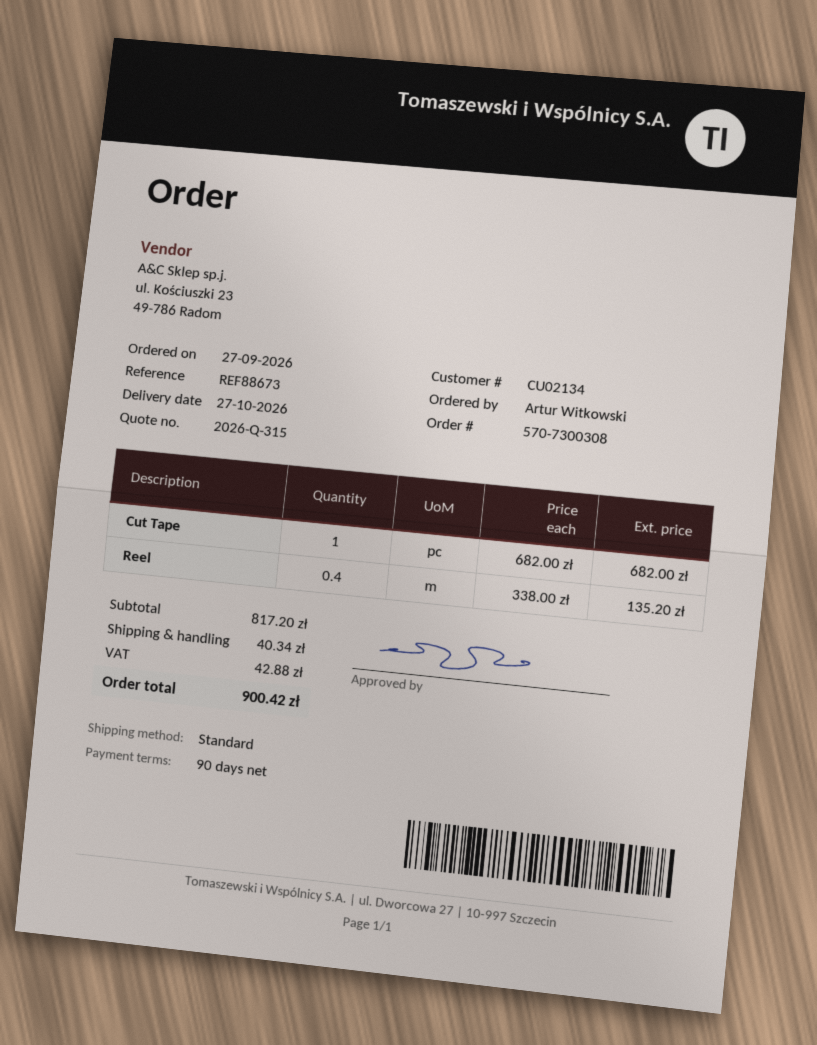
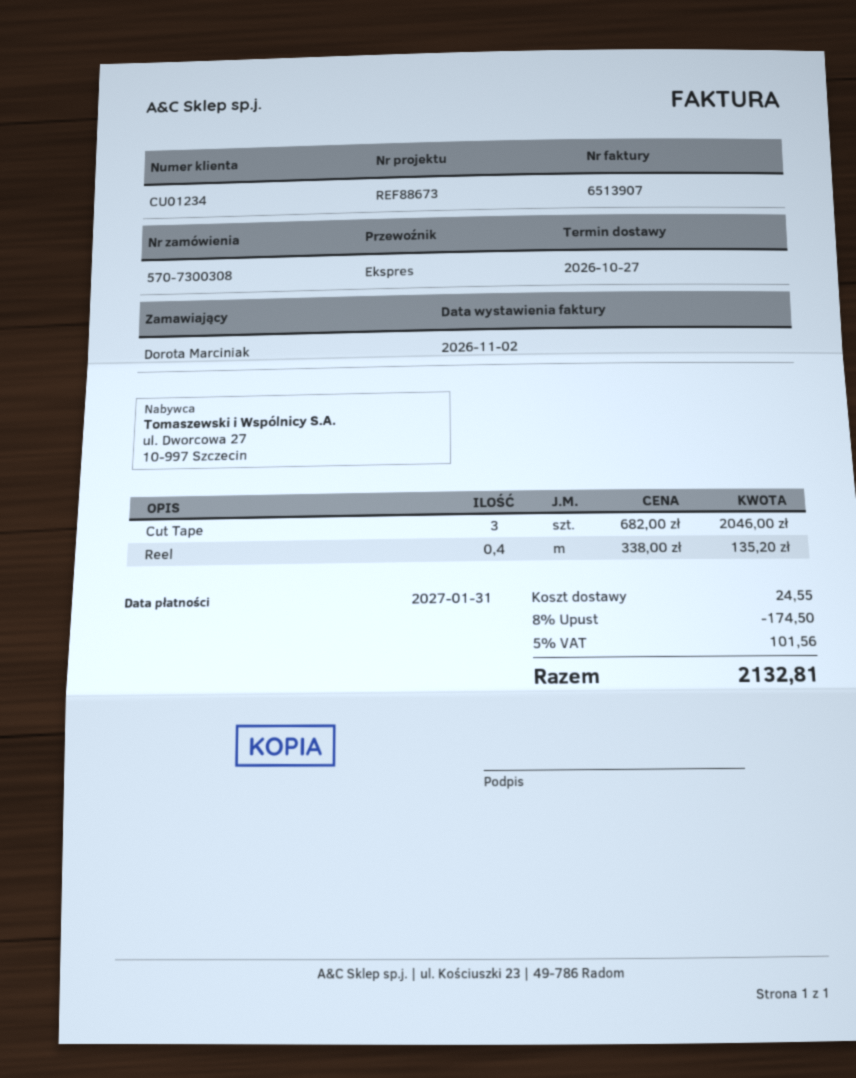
customer number: CU02134 -> CU01234
ordered by: Artur Witkowski -> Dorota Marciniak
shipping method: standard -> express
Cut Tape: 1 x 682.00 = 682.00 -> 3 x 682.00 = 2046.00
discount: none -> 8% = 174.50
shipping: 40.34 -> 24.55
tax: 42.88 -> 101.56
total: 900.42 -> 2132.81

